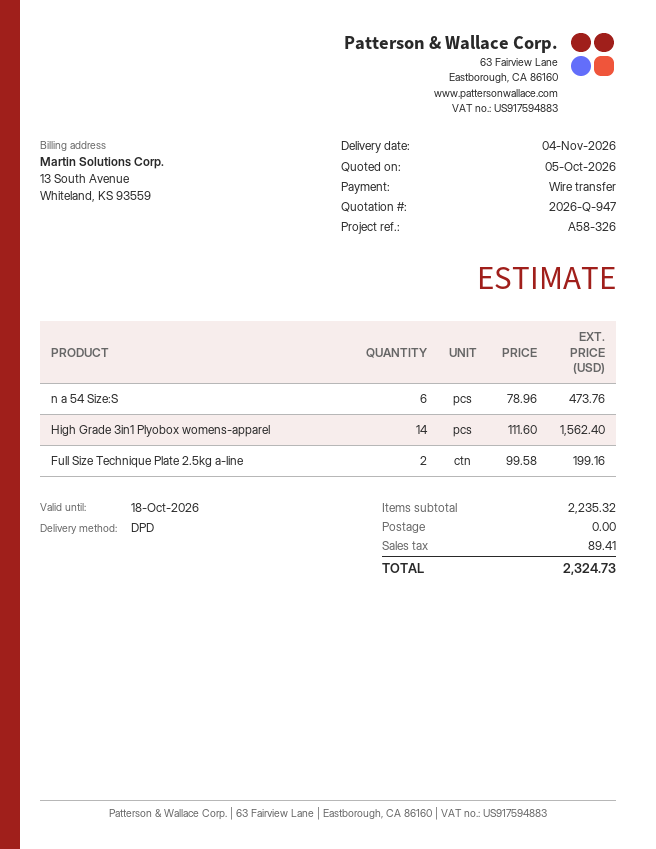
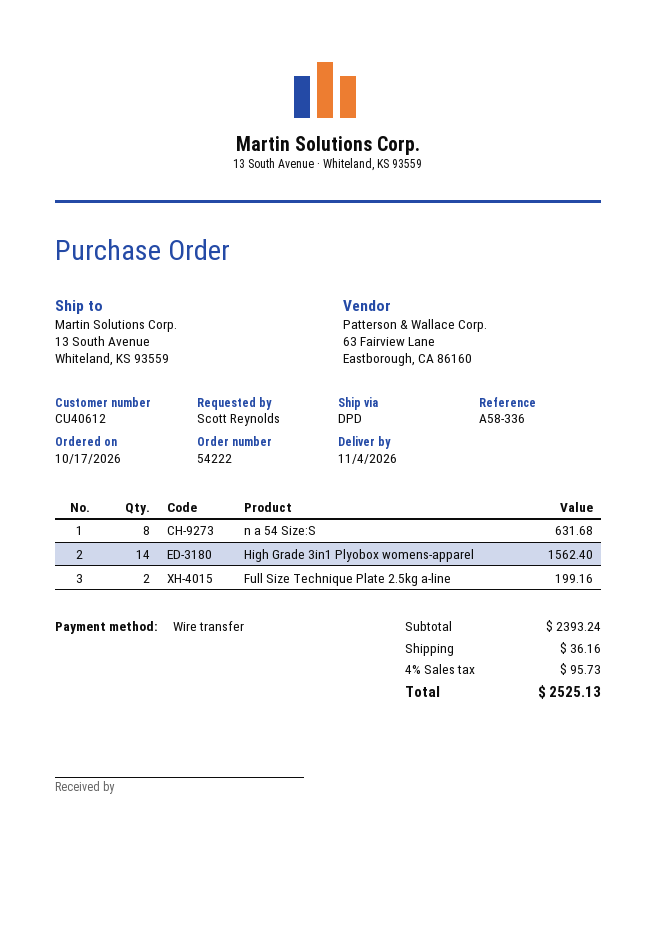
reference: A58-326 -> A58-336
n a 54 Size:S: 6 for 473.76 -> 8 for 631.68
subtotal: 2235.32 -> 2393.24
shipping: 0.00 -> 36.16
tax: 89.41 -> 95.73
total: 2324.73 -> 2525.13

